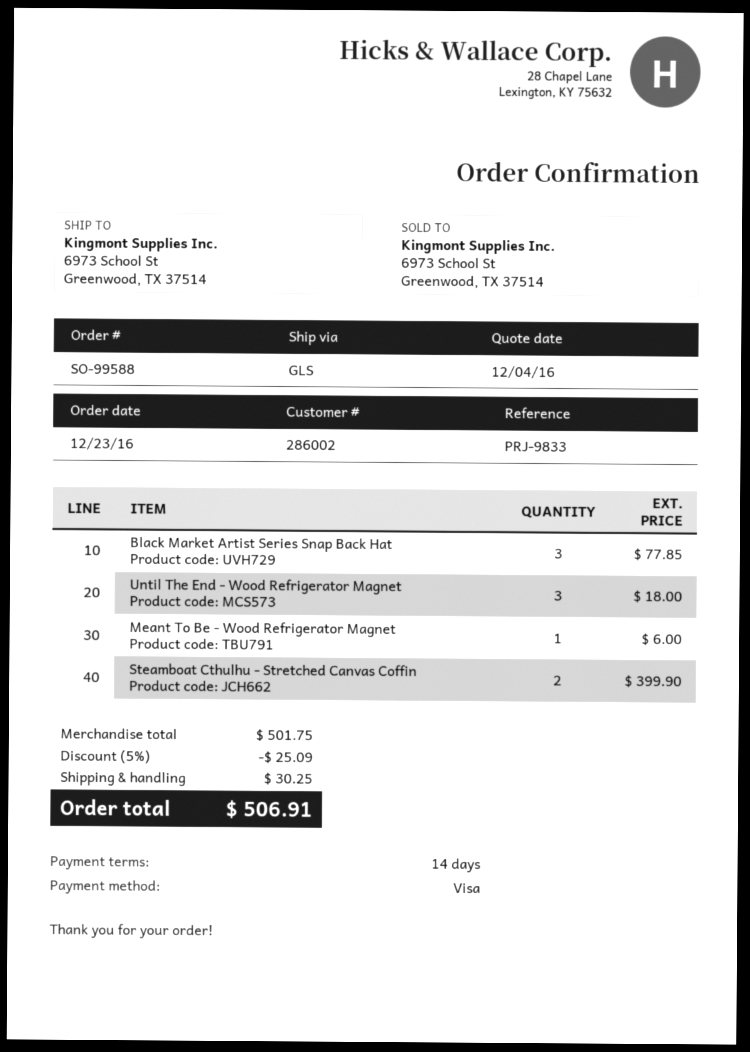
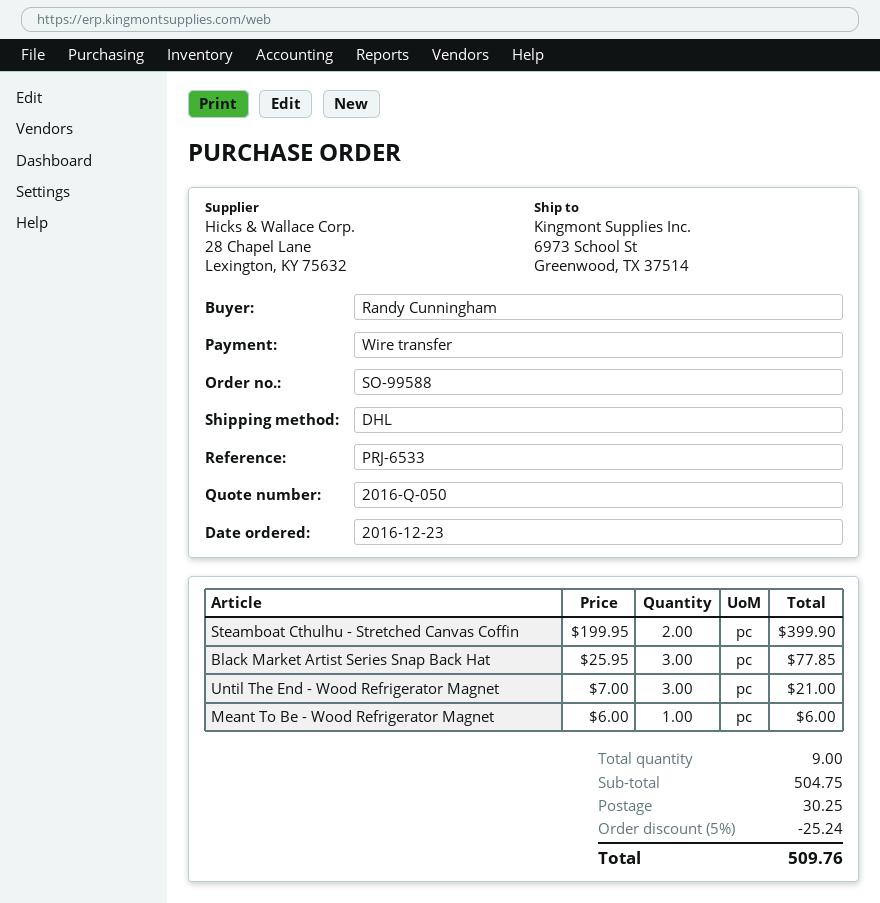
reference: PRJ-9833 -> PRJ-6533
payment method: Visa -> bank transfer
shipping method: GLS -> DHL
Until The End - Wood Refrigerator Magnet: 3 for 18.00 -> 3 for 21.00
subtotal: 501.75 -> 504.75
discount: 5% = 25.09 -> 5% = 25.24
total: 506.91 -> 509.76

